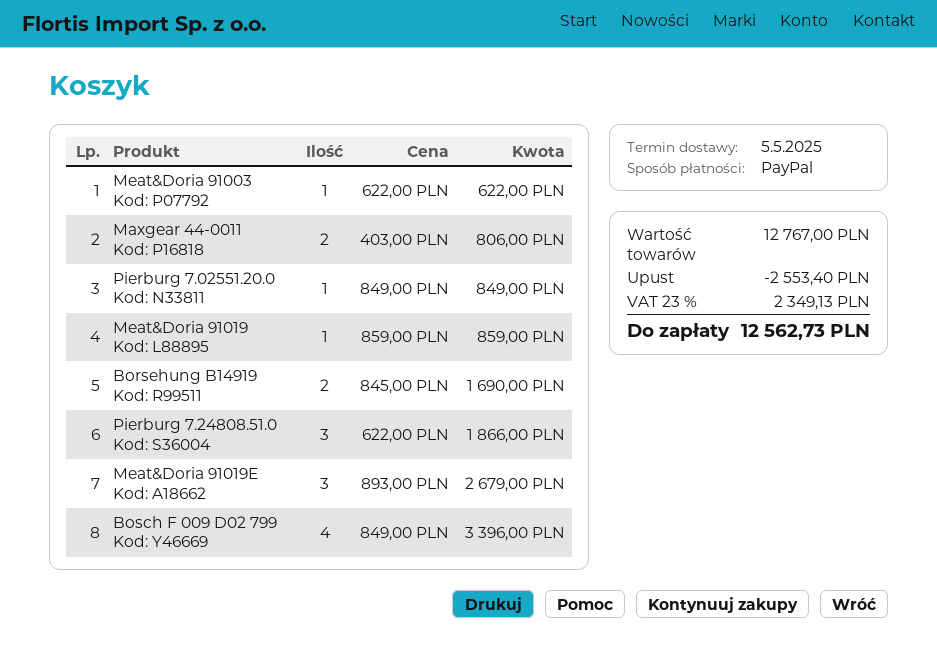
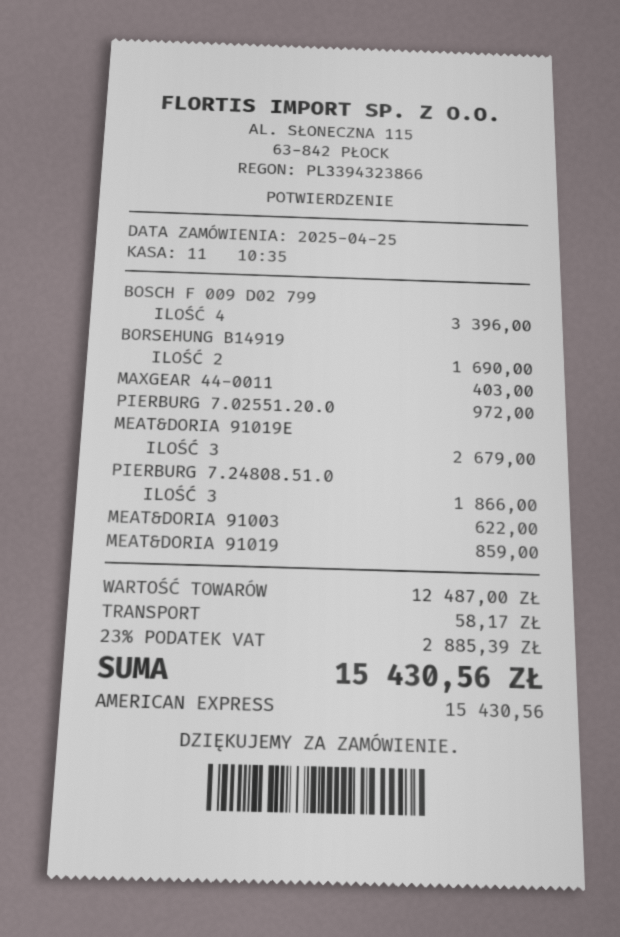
payment method: PayPal -> American Express
Maxgear 44-0011: 2 for 806.00 -> 1 for 403.00
Pierburg 7.02551.20.0: 1 for 849.00 -> 1 for 972.00
subtotal: 12767.00 -> 12487.00
discount: 2553.40 -> none
shipping: none -> 58.17
tax: 23% = 2349.13 -> 23% = 2885.39
total: 12562.73 -> 15430.56

